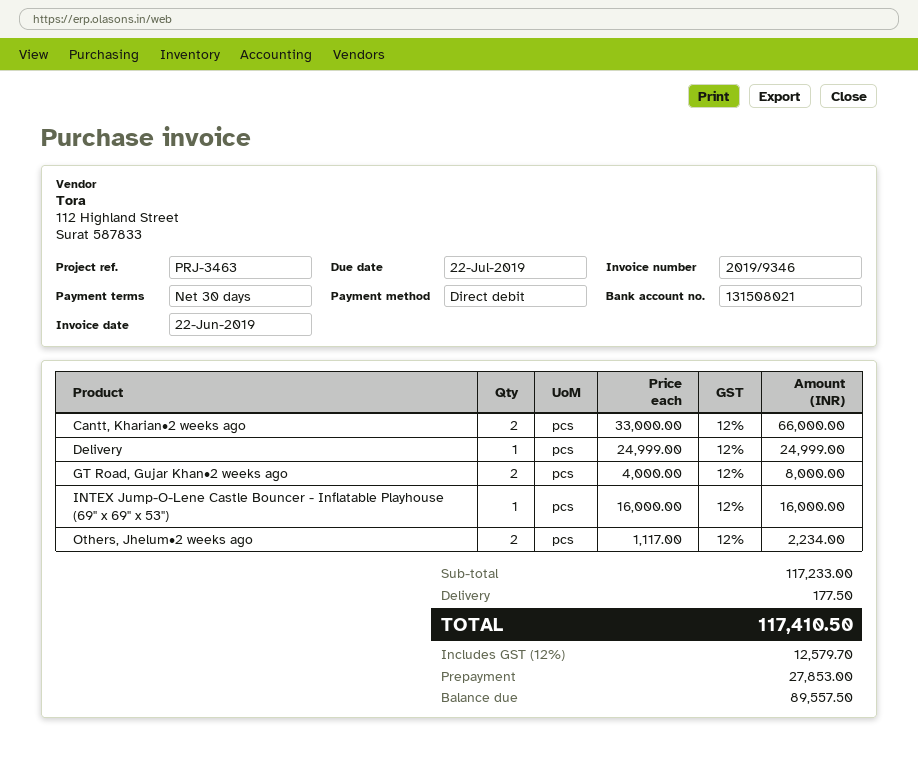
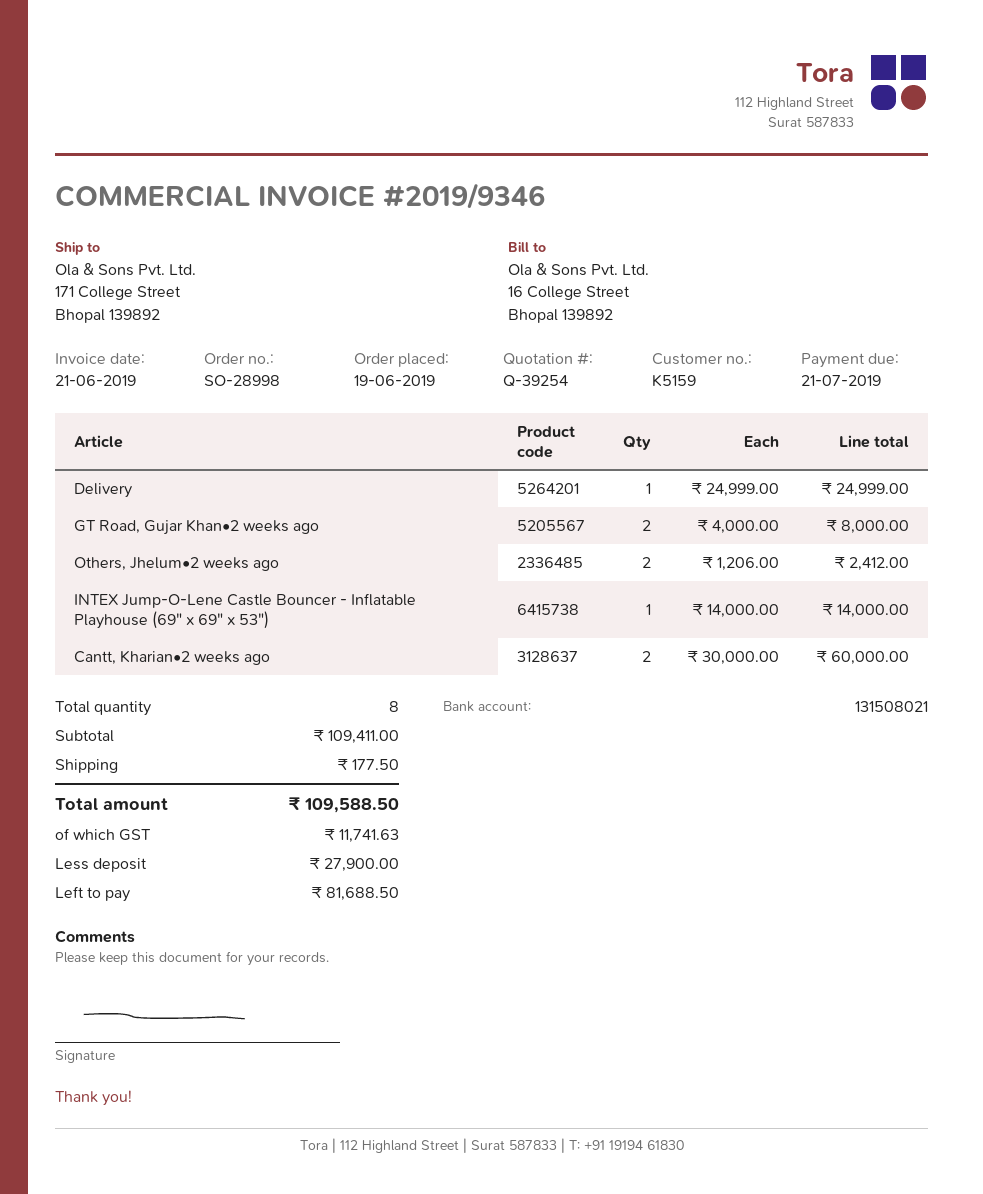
invoice date: 2019-06-22 -> 2019-06-21
due date: 2019-07-22 -> 2019-07-21
Cantt, Kharian•2 weeks ago: 2 x 33000.00 = 66000.00 -> 2 x 30000.00 = 60000.00
INTEX Jump-O-Lene Castle Bouncer - Inflatable Playhouse (69" x 69" x 53"): 1 x 16000.00 = 16000.00 -> 1 x 14000.00 = 14000.00
Others, Jhelum•2 weeks ago: 2 x 1117.00 = 2234.00 -> 2 x 1206.00 = 2412.00
subtotal: 117233.00 -> 109411.00
tax: 12579.70 -> 11741.63
total: 117410.50 -> 109588.50
deposit: 27853.00 -> 27900.00
balance: 89557.50 -> 81688.50

